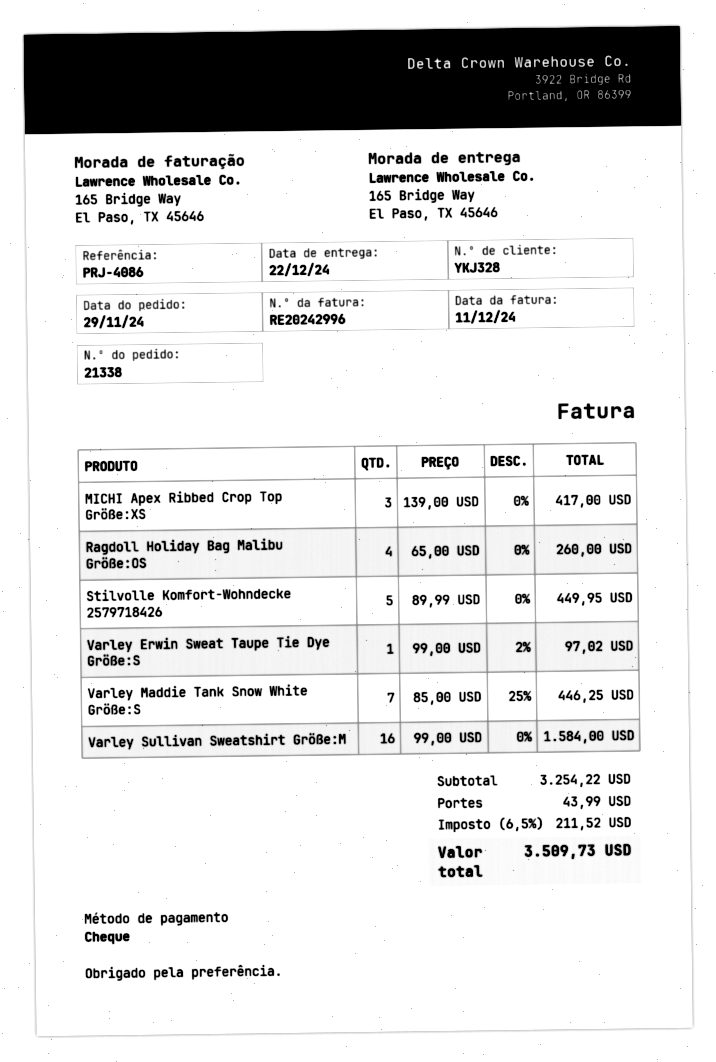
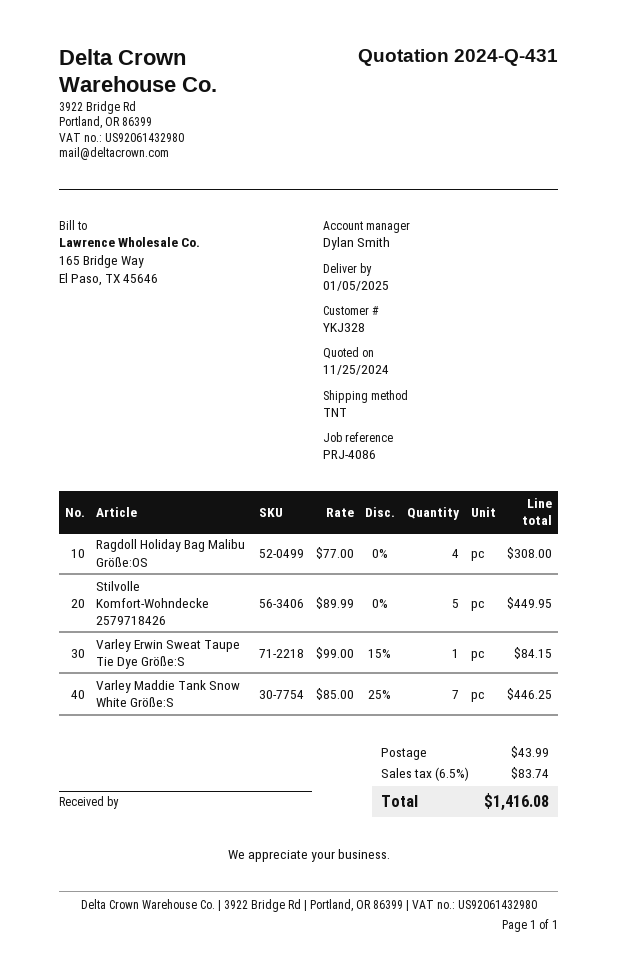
delivery date: 2024-12-22 -> 2025-01-05
MICHI Apex Ribbed Crop Top Größe:XS: 3 x 139.00 = 417.00 -> none
Ragdoll Holiday Bag Malibu Größe:OS: 4 x 65.00 = 260.00 -> 4 x 77.00 = 308.00
Varley Erwin Sweat Taupe Tie Dye Größe:S: 1 x 99.00 - 2% = 97.02 -> 1 x 99.00 - 15% = 84.15
Varley Sullivan Sweatshirt Größe:M: 16 x 99.00 = 1584.00 -> none
tax: 6.5% = 211.52 -> 6.5% = 83.74
total: 3509.73 -> 1416.08

